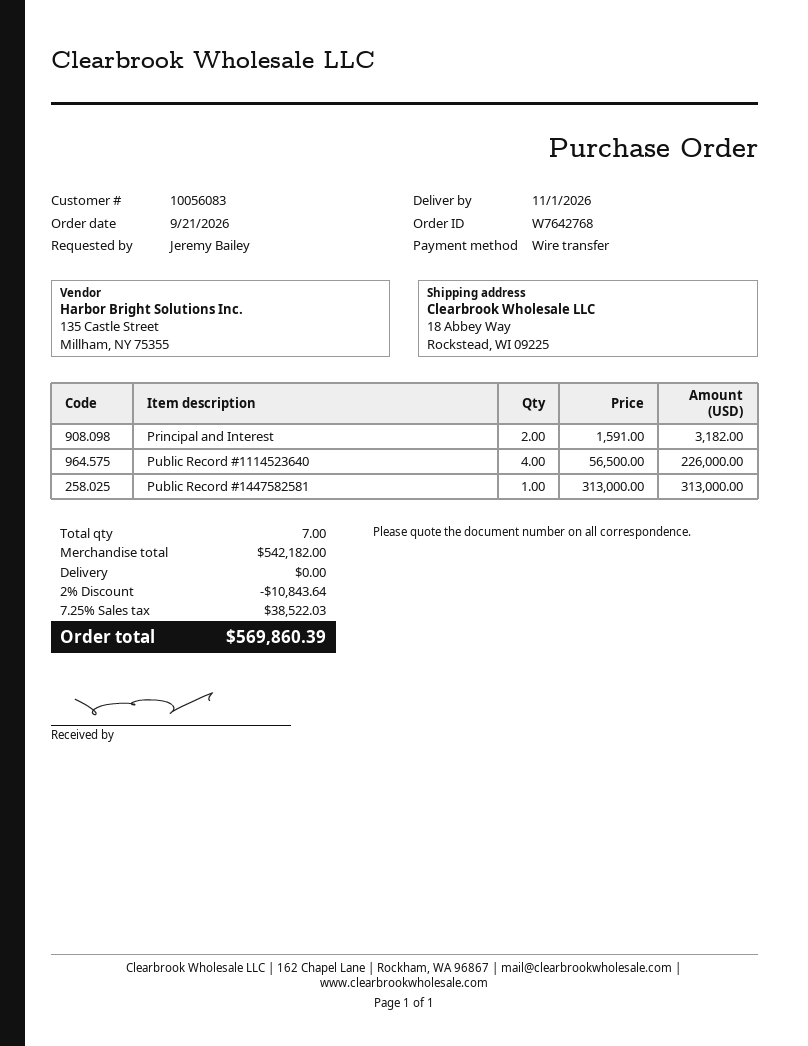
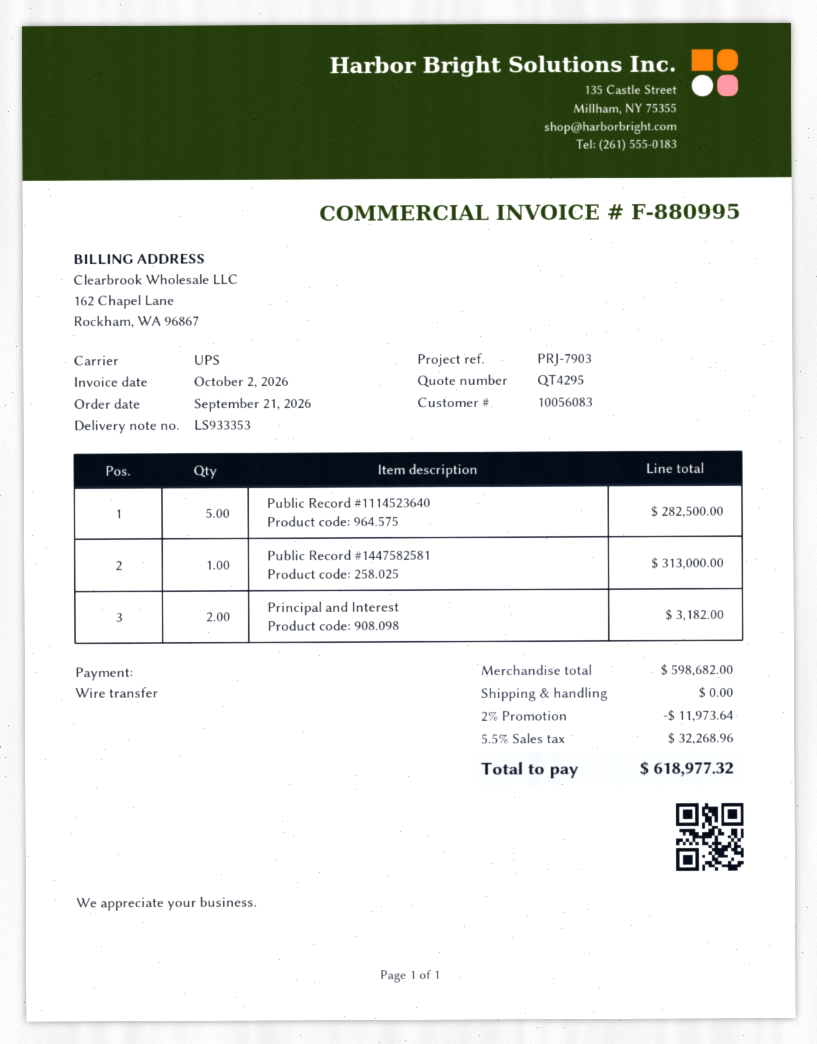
Public Record #1114523640: 4 for 226000.00 -> 5 for 282500.00
subtotal: 542182.00 -> 598682.00
discount: 2% = 10843.64 -> 2% = 11973.64
tax: 7.25% = 38522.03 -> 5.5% = 32268.96
total: 569860.39 -> 618977.32

